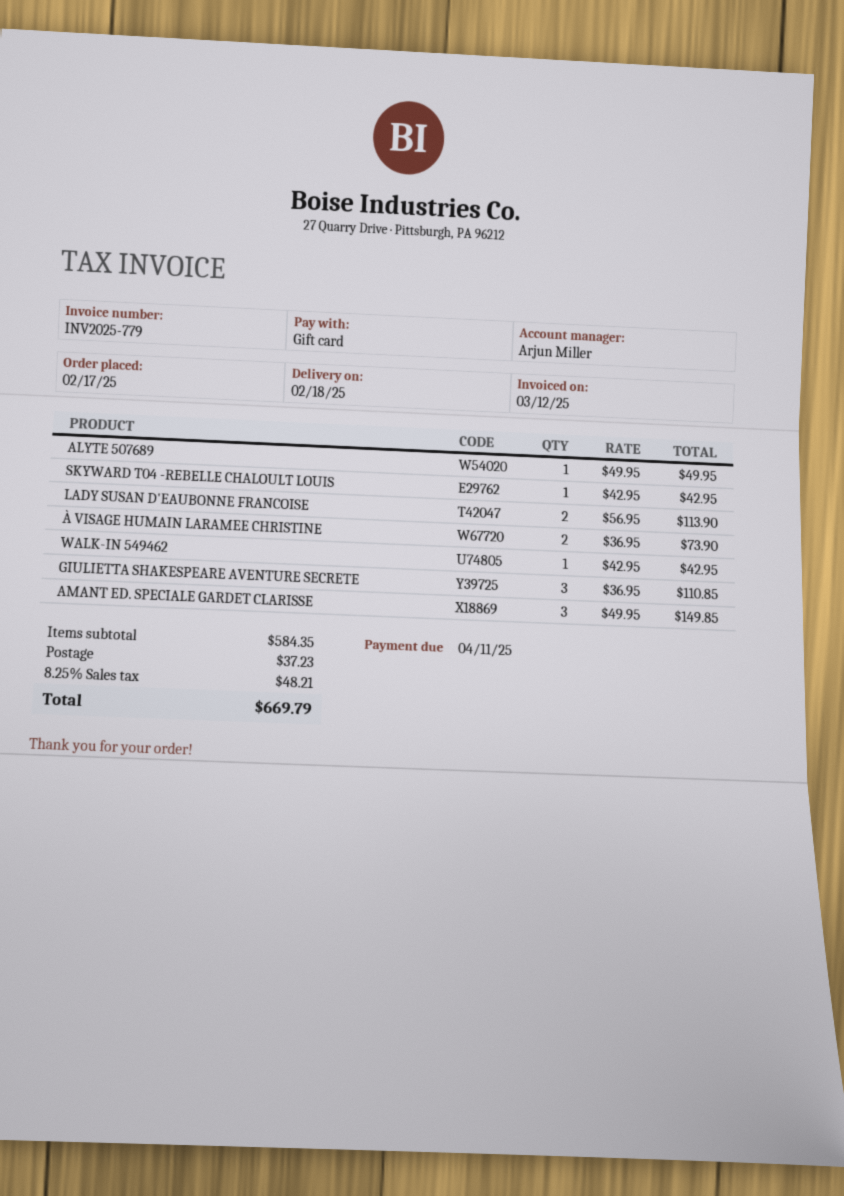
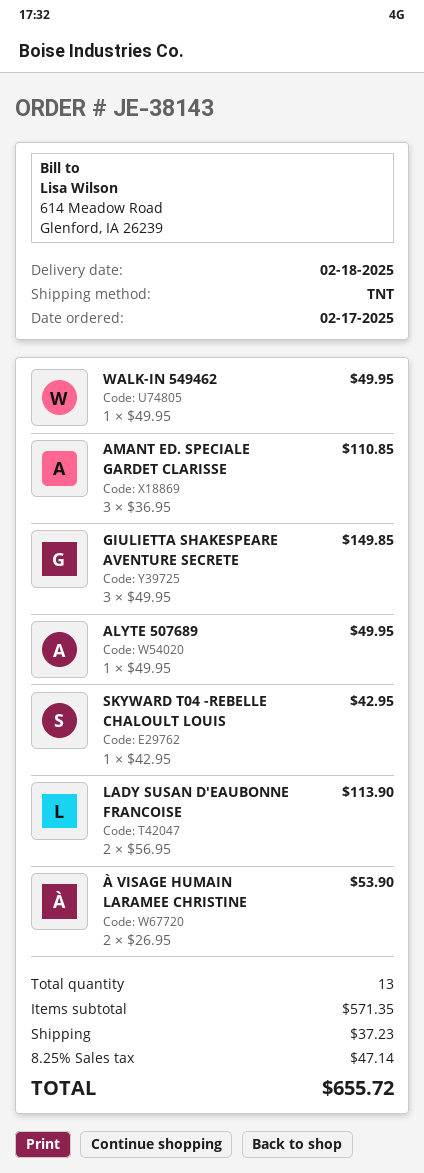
À VISAGE HUMAIN LARAMEE CHRISTINE: 2 x 36.95 = 73.90 -> 2 x 26.95 = 53.90
WALK-IN 549462: 1 x 42.95 = 42.95 -> 1 x 49.95 = 49.95
GIULIETTA SHAKESPEARE AVENTURE SECRETE: 3 x 36.95 = 110.85 -> 3 x 49.95 = 149.85
AMANT ED. SPECIALE GARDET CLARISSE: 3 x 49.95 = 149.85 -> 3 x 36.95 = 110.85
subtotal: 584.35 -> 571.35
tax: 8.25% = 48.21 -> 8.25% = 47.14
total: 669.79 -> 655.72

